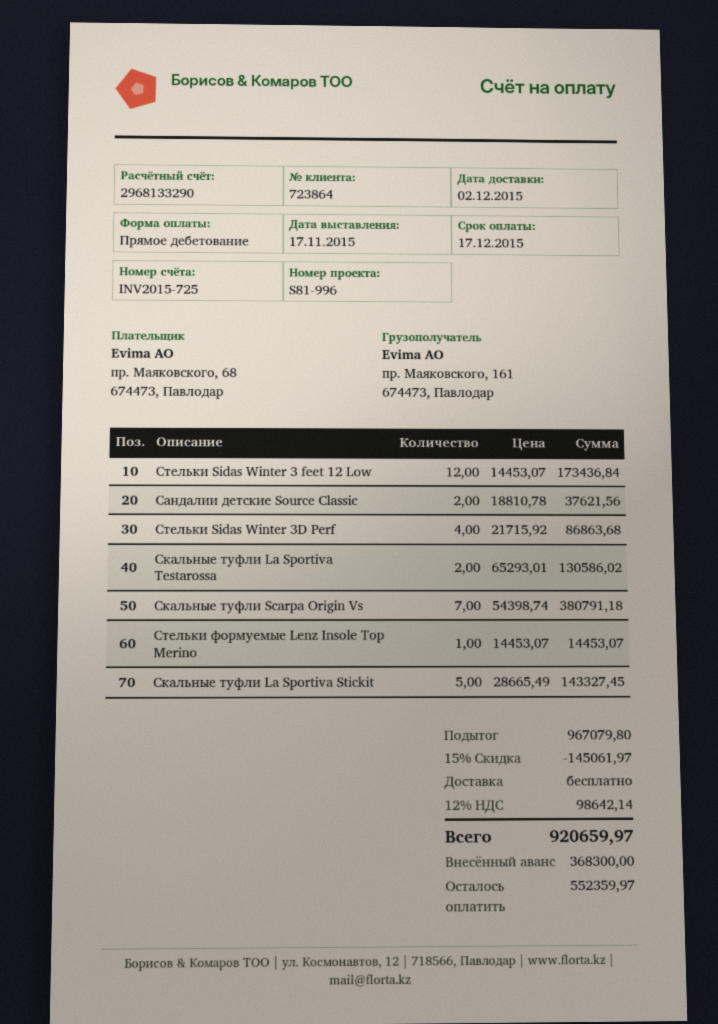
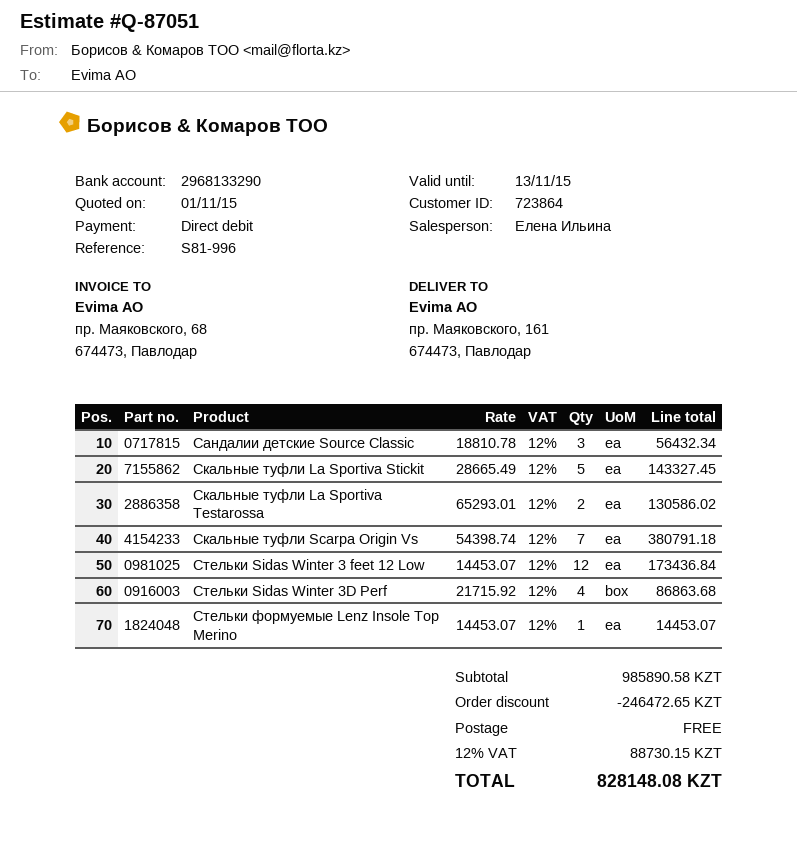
Сандалии детские Source Classic: 2 x 18810.78 = 37621.56 -> 3 x 18810.78 = 56432.34
subtotal: 967079.80 -> 985890.58
discount: 145061.97 -> 246472.65
tax: 12% = 98642.14 -> 12% = 88730.15
total: 920659.97 -> 828148.08

